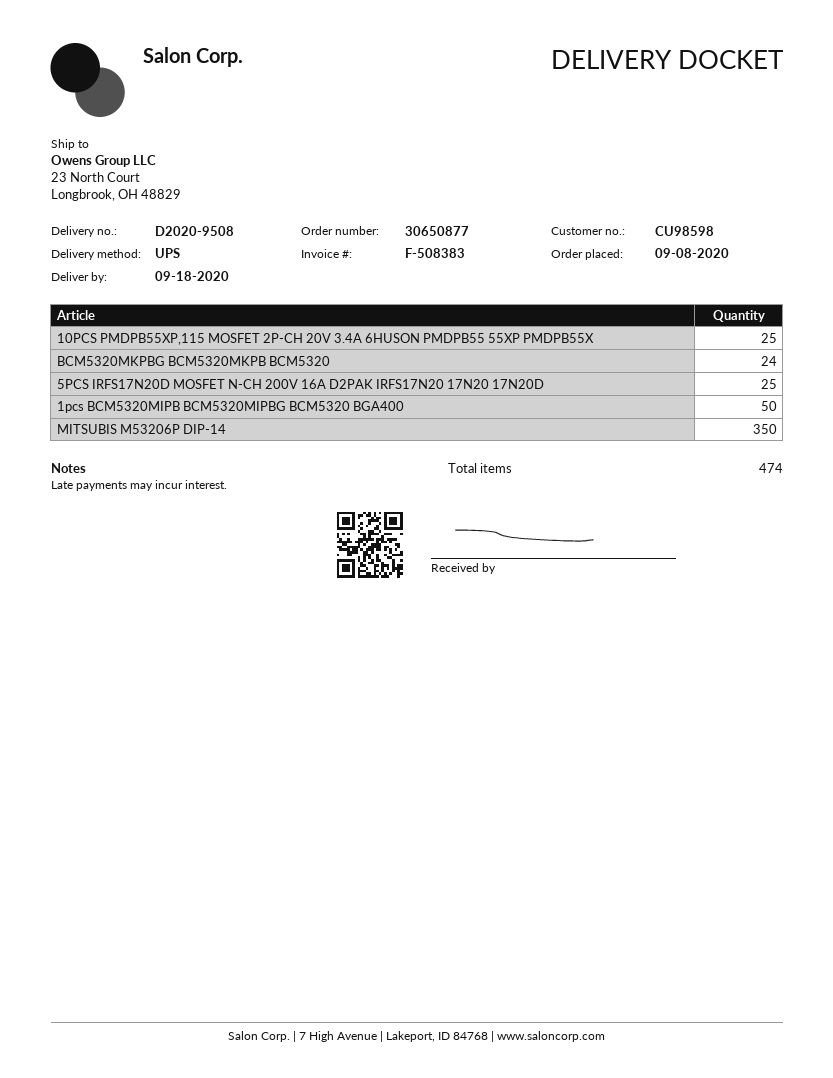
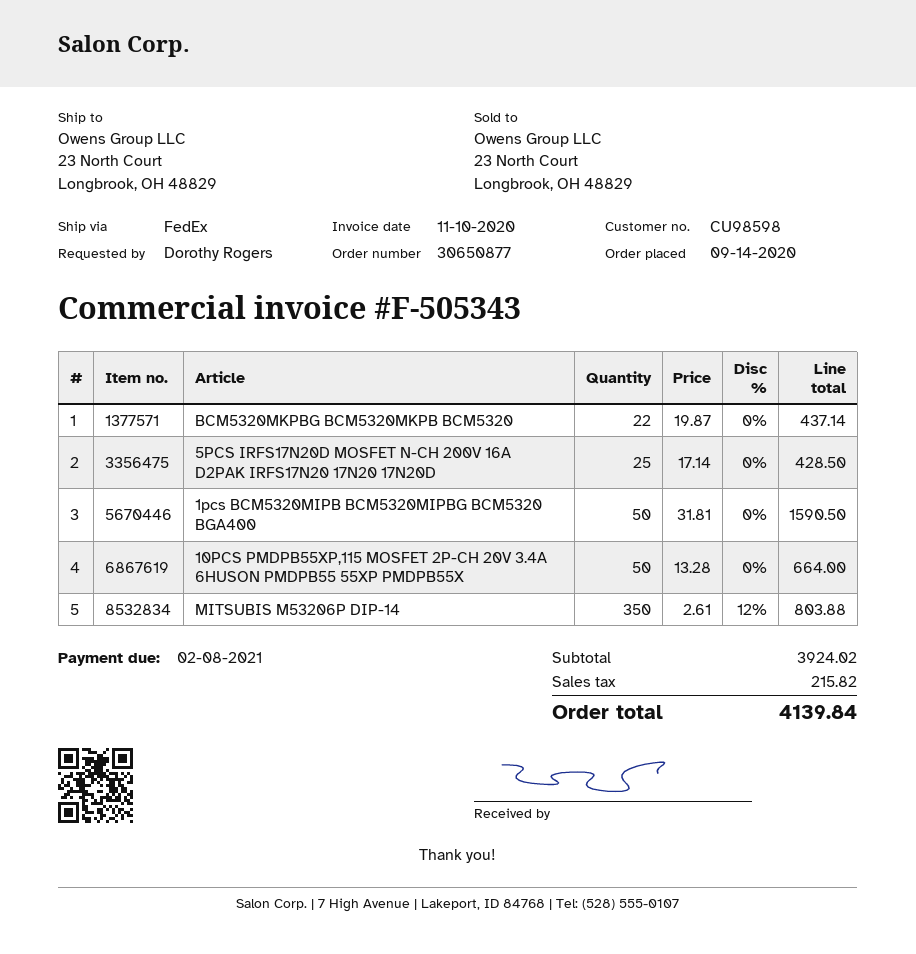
order date: 2020-09-08 -> 2020-09-14
invoice number: F-508383 -> F-505343
shipping method: UPS -> FedEx
10PCS PMDPB55XP,115 MOSFET 2P-CH 20V 3.4A 6HUSON PMDPB55 55XP PMDPB55X: 25 -> 50
BCM5320MKPBG BCM5320MKPB BCM5320: 24 -> 22

